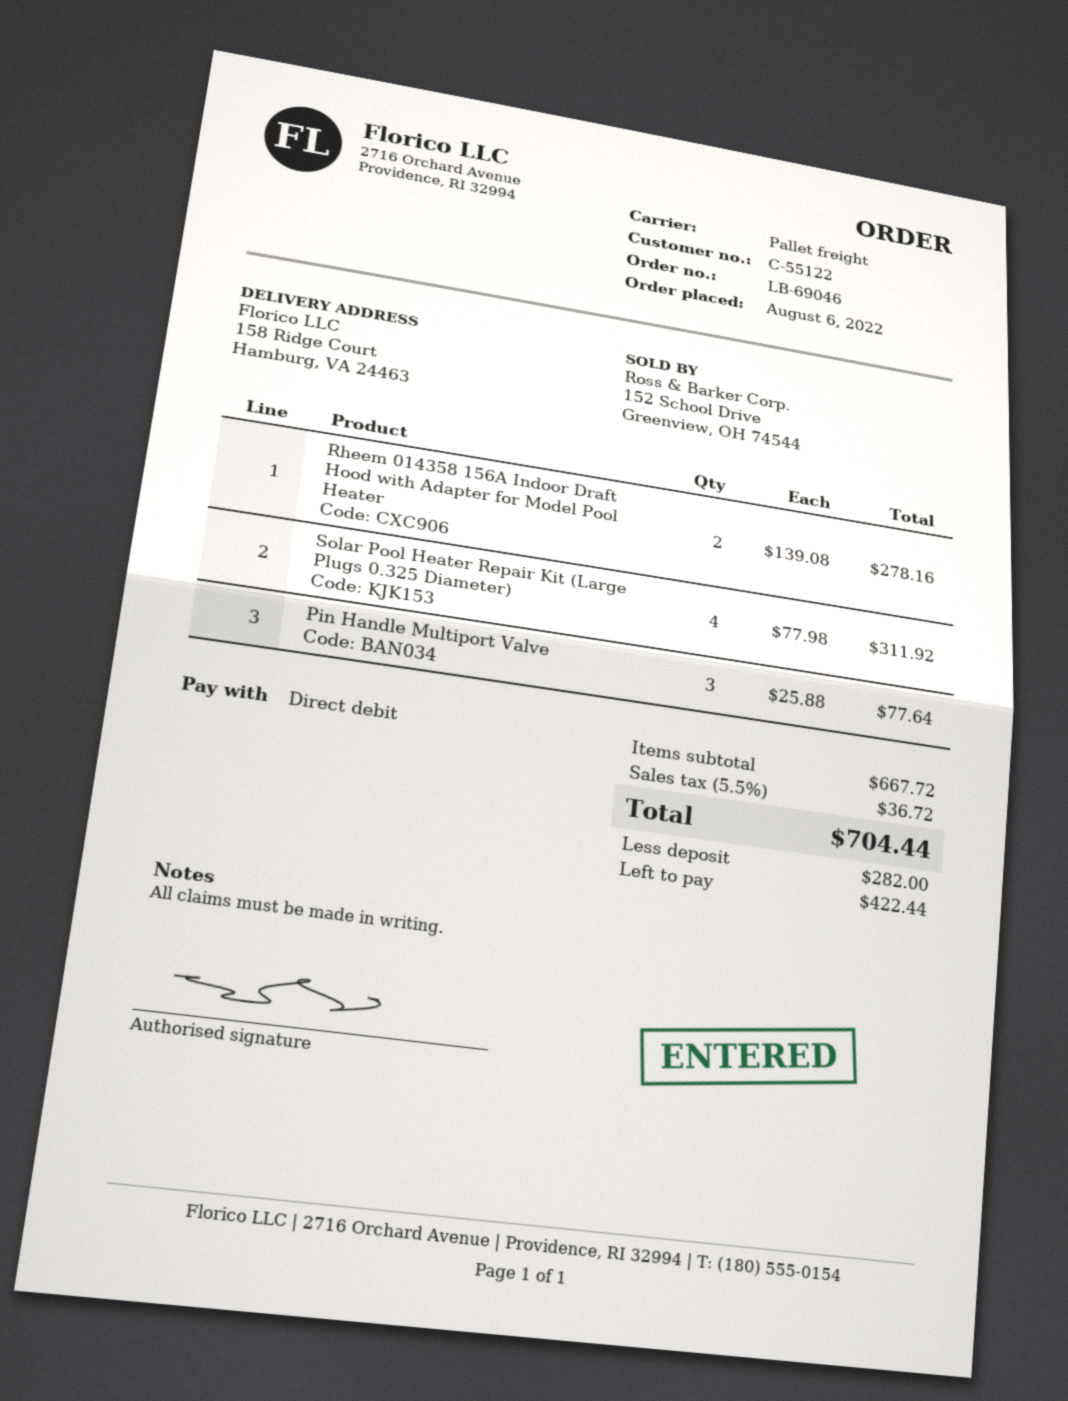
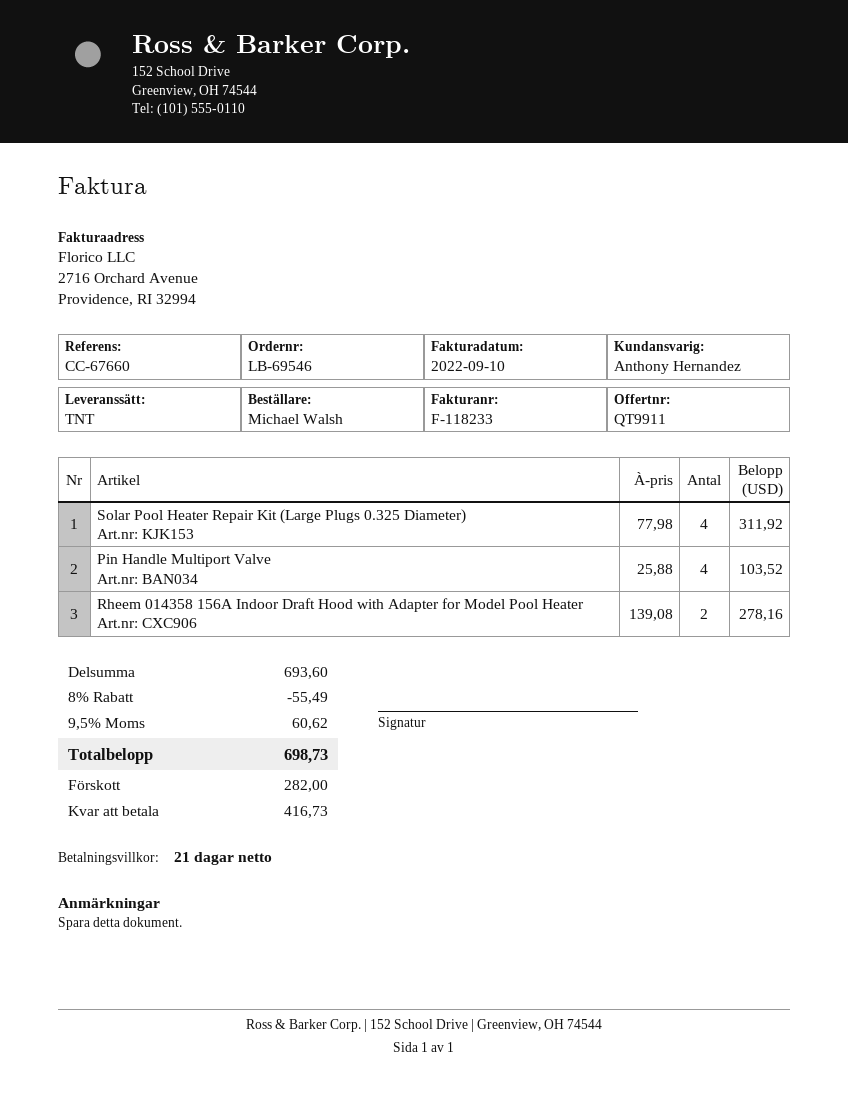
order number: LB-69046 -> LB-69546
shipping method: pallet freight -> TNT
Pin Handle Multiport Valve: 3 x 25.88 = 77.64 -> 4 x 25.88 = 103.52
subtotal: 667.72 -> 693.60
discount: none -> 8% = 55.49
tax: 5.5% = 36.72 -> 9.5% = 60.62
total: 704.44 -> 698.73
balance: 422.44 -> 416.73

